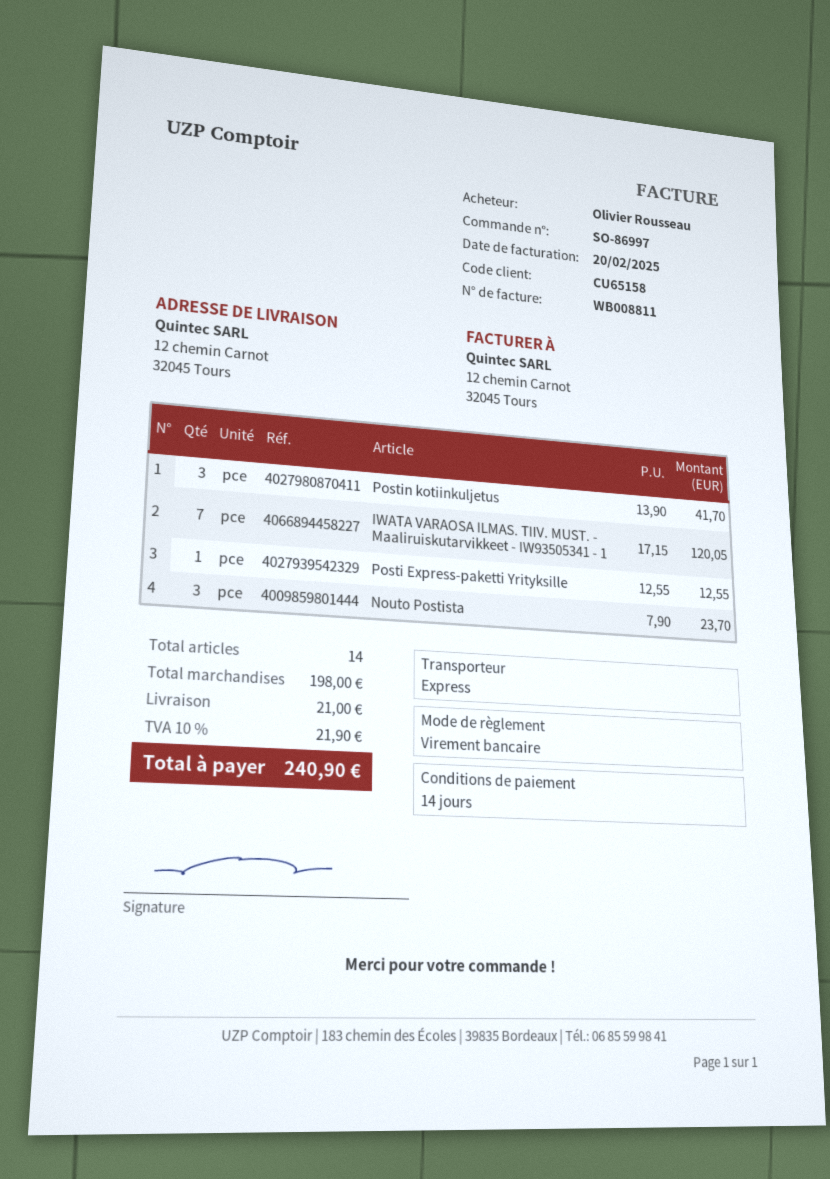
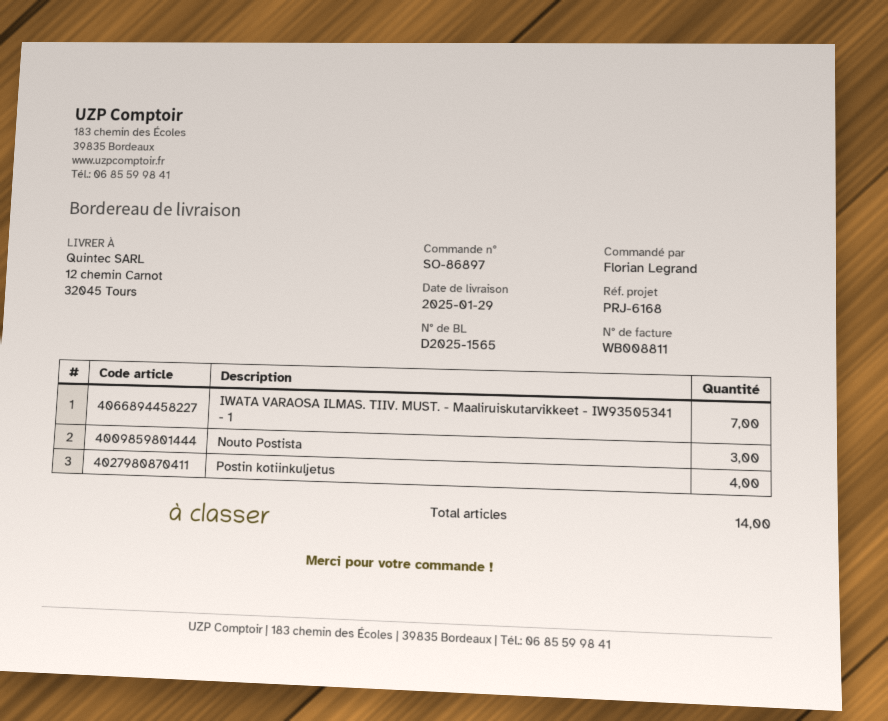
order number: SO-86997 -> SO-86897
ordered by: Olivier Rousseau -> Florian Legrand
Postin kotiinkuljetus: 3 -> 4
Posti Express-paketti Yrityksille: 1 -> none

